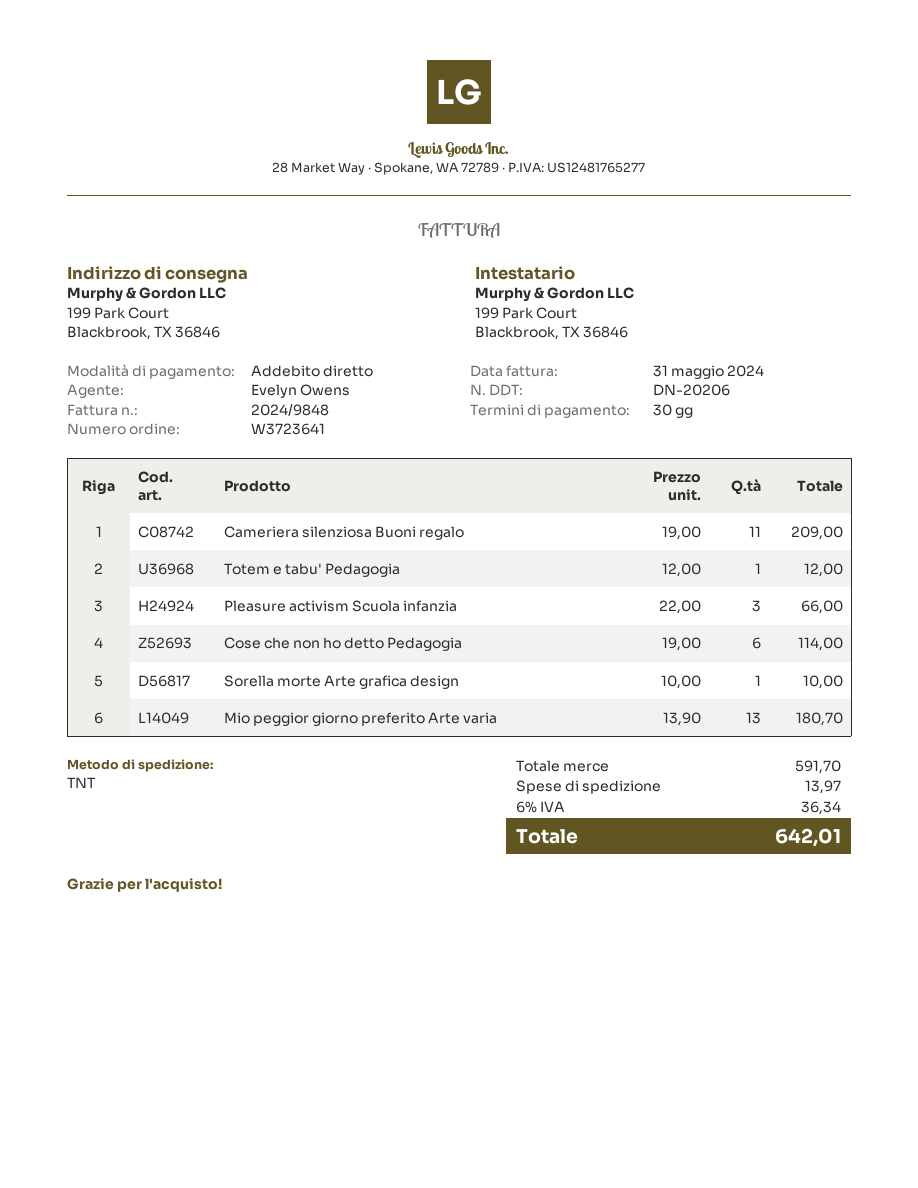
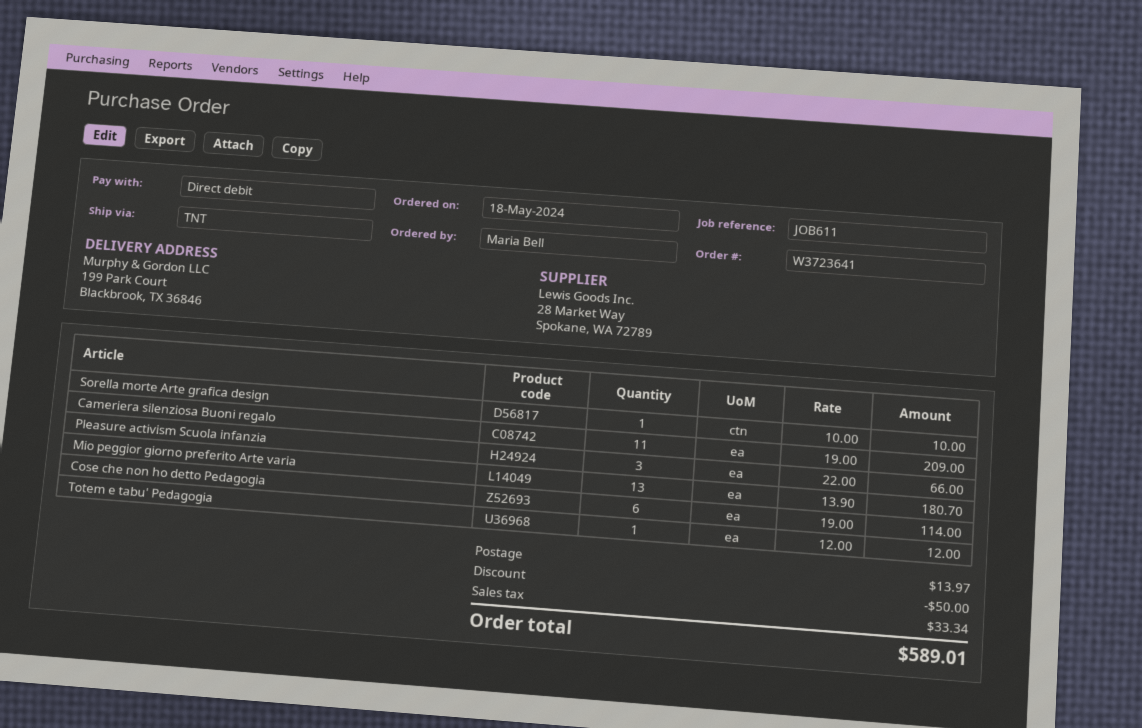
discount: none -> 50.00
tax: 36.34 -> 33.34
total: 642.01 -> 589.01

